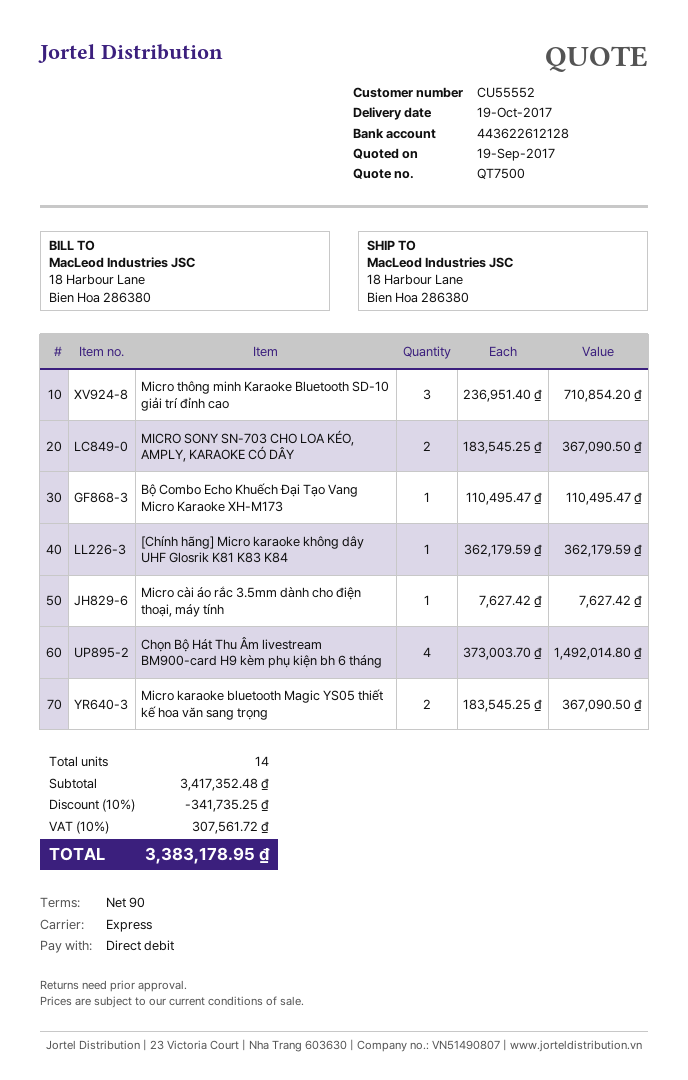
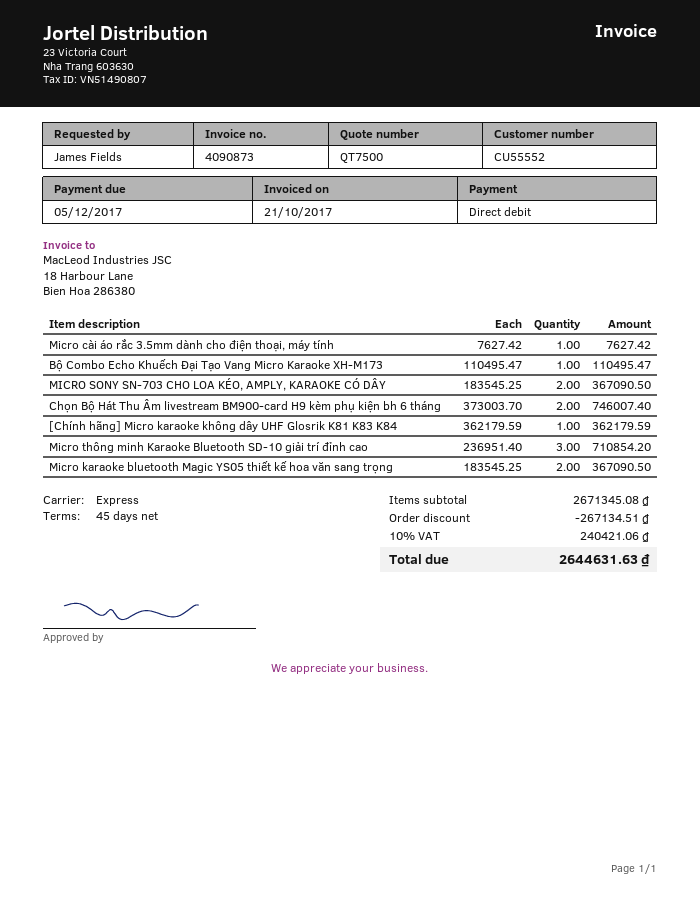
payment terms: 90 days -> 45 days
Chọn Bộ Hát Thu Âm livestream BM900-card H9 kèm phụ kiện bh 6 tháng: 4 x 373003.70 = 1492014.80 -> 2 x 373003.70 = 746007.40
subtotal: 3417352.48 -> 2671345.08
discount: 341735.25 -> 267134.51
tax: 10% = 307561.72 -> 10% = 240421.06
total: 3383178.95 -> 2644631.63

